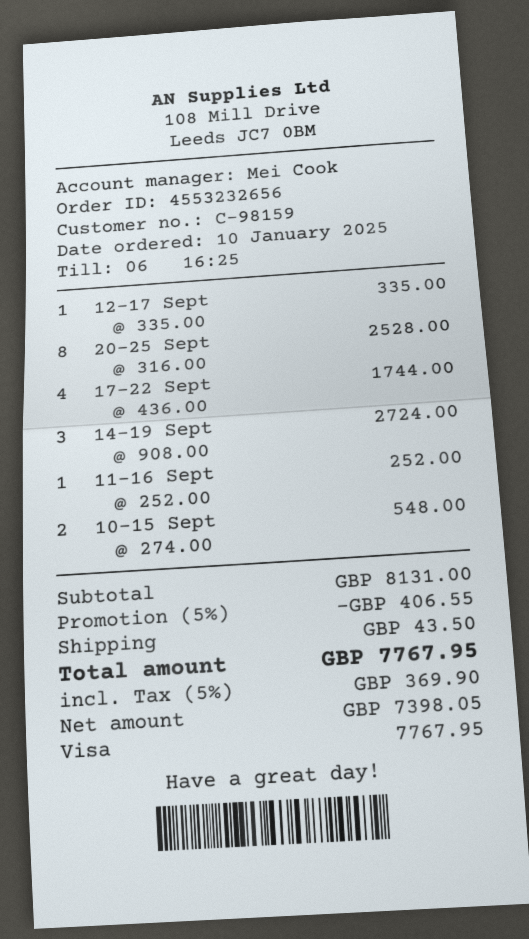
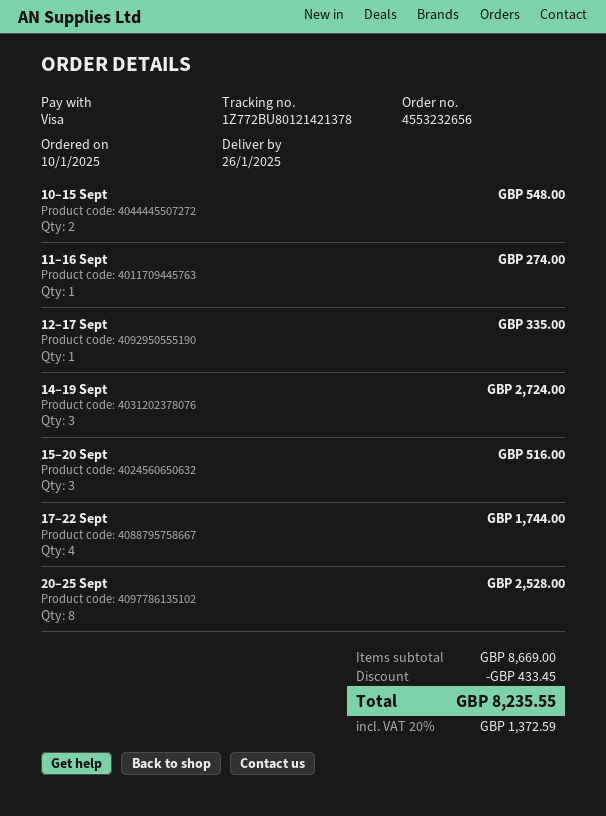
11–16 Sept: 1 for 252.00 -> 1 for 274.00
15–20 Sept: none -> 3 for 516.00
subtotal: 8131.00 -> 8669.00
discount: 406.55 -> 433.45
shipping: 43.50 -> none
tax: 5% = 369.90 -> 20% = 1372.59
total: 7767.95 -> 8235.55

